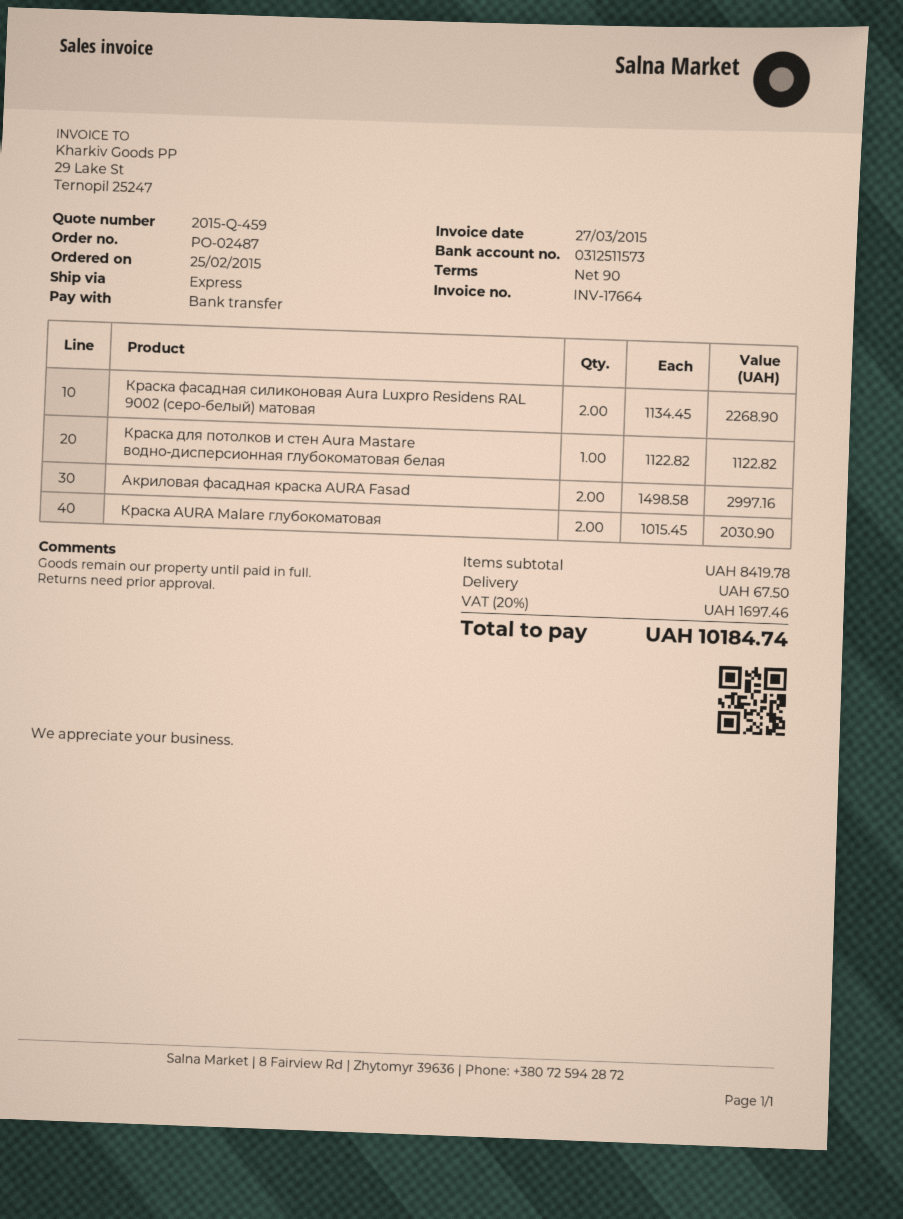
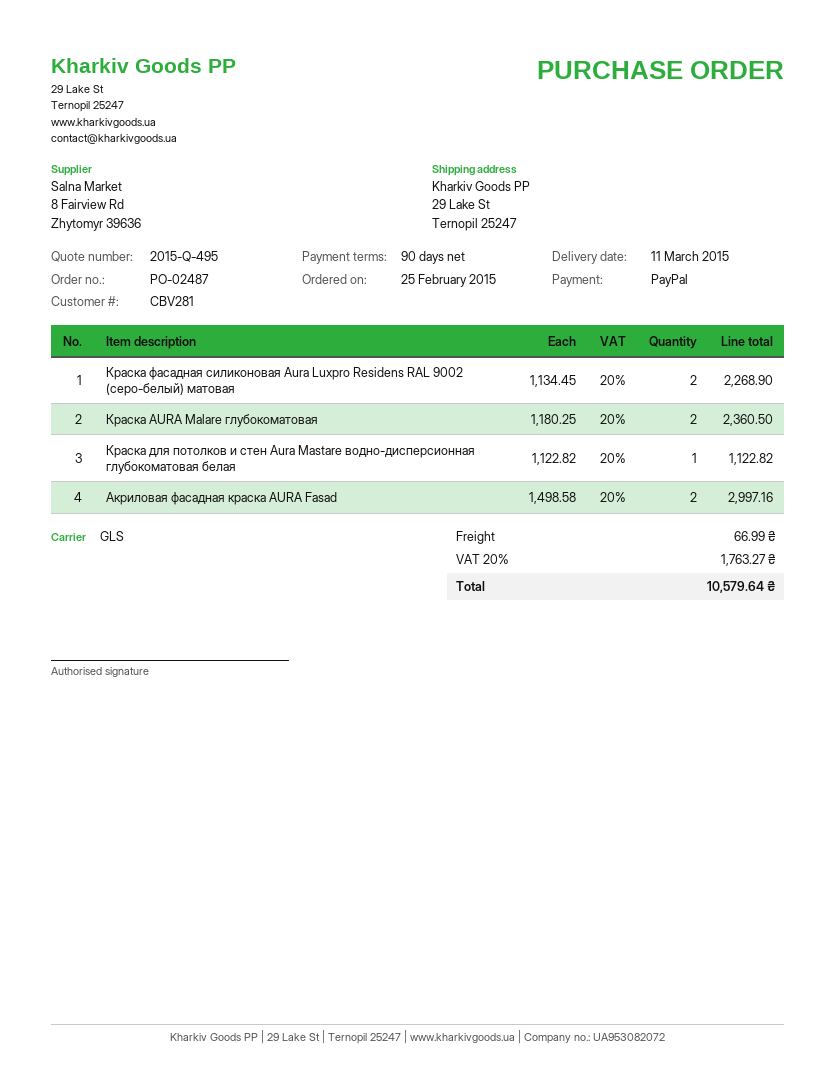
quote number: 2015-Q-459 -> 2015-Q-495
payment method: bank transfer -> PayPal
shipping method: express -> GLS
Краска AURA Malare глубокоматовая: 2 x 1015.45 = 2030.90 -> 2 x 1180.25 = 2360.50
shipping: 67.50 -> 66.99
tax: 20% = 1697.46 -> 20% = 1763.27
total: 10184.74 -> 10579.64

